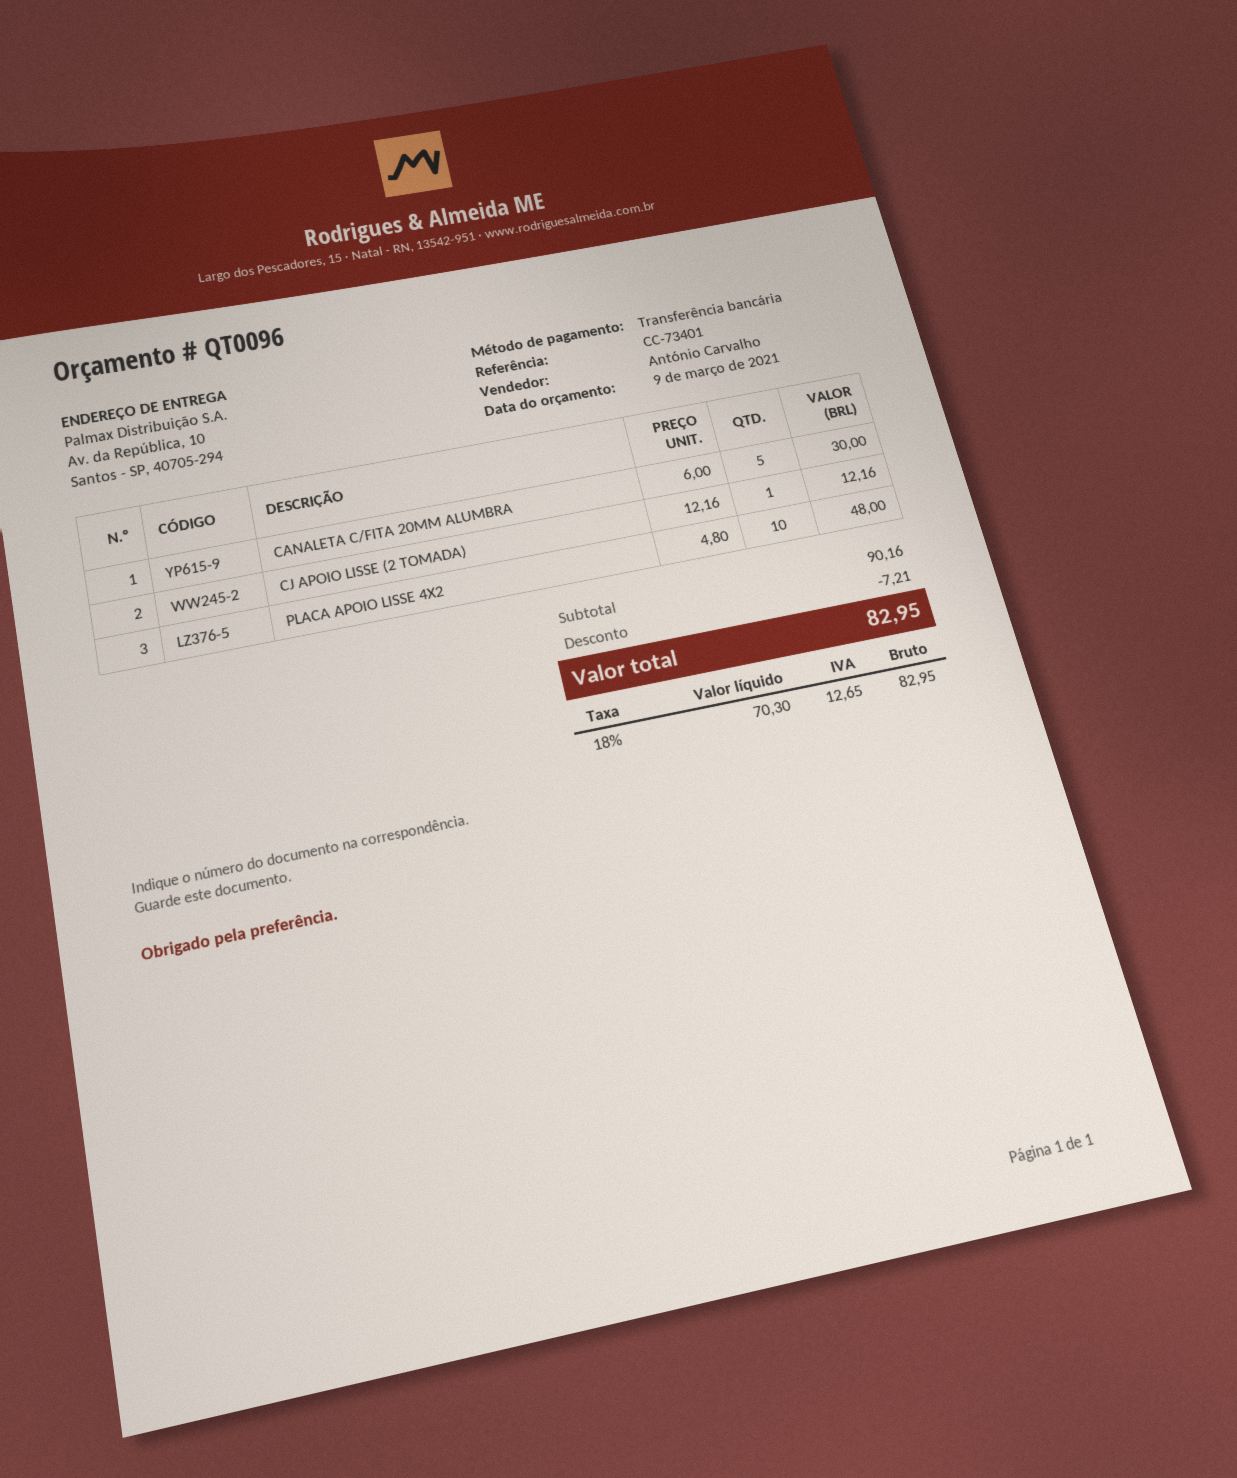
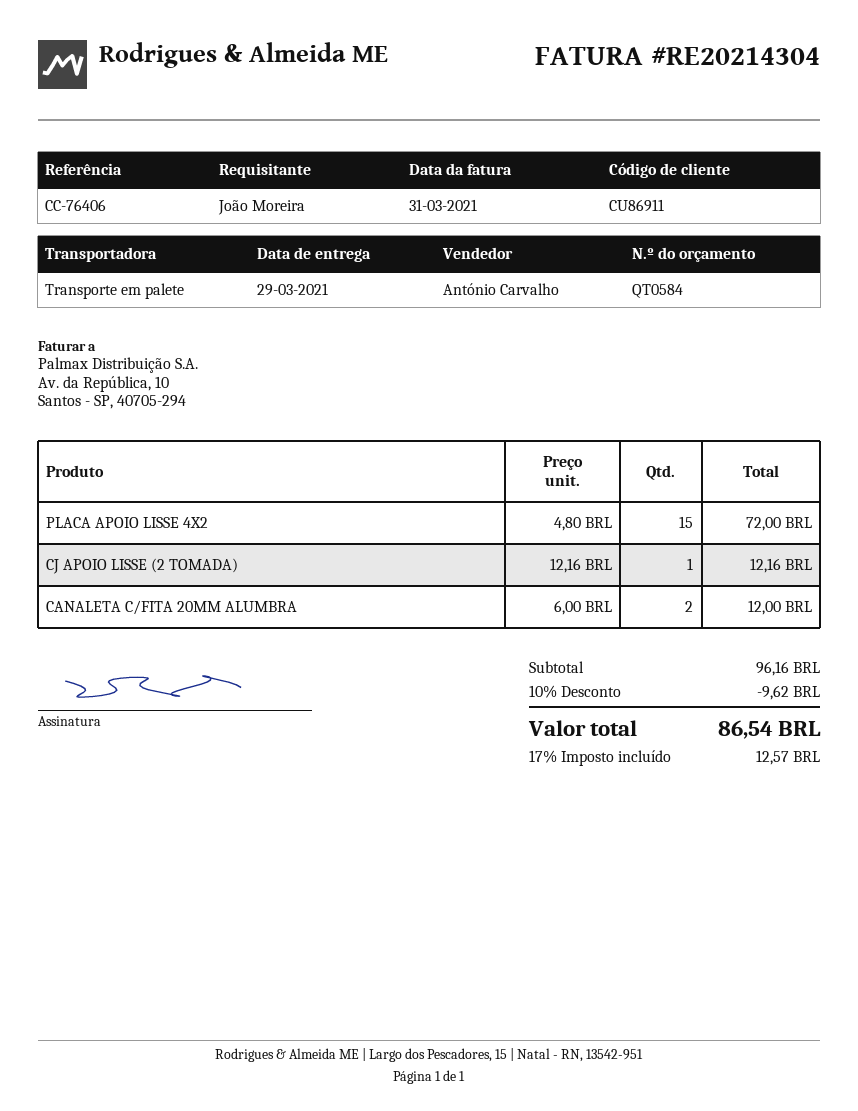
quote number: QT0096 -> QT0584
reference: CC-73401 -> CC-76406
CANALETA C/FITA 20MM ALUMBRA: 5 x 6.00 = 30.00 -> 2 x 6.00 = 12.00
PLACA APOIO LISSE 4X2: 10 x 4.80 = 48.00 -> 15 x 4.80 = 72.00
subtotal: 90.16 -> 96.16
discount: 7.21 -> 9.62
tax: 18% = 12.65 -> 17% = 12.57
total: 82.95 -> 86.54

